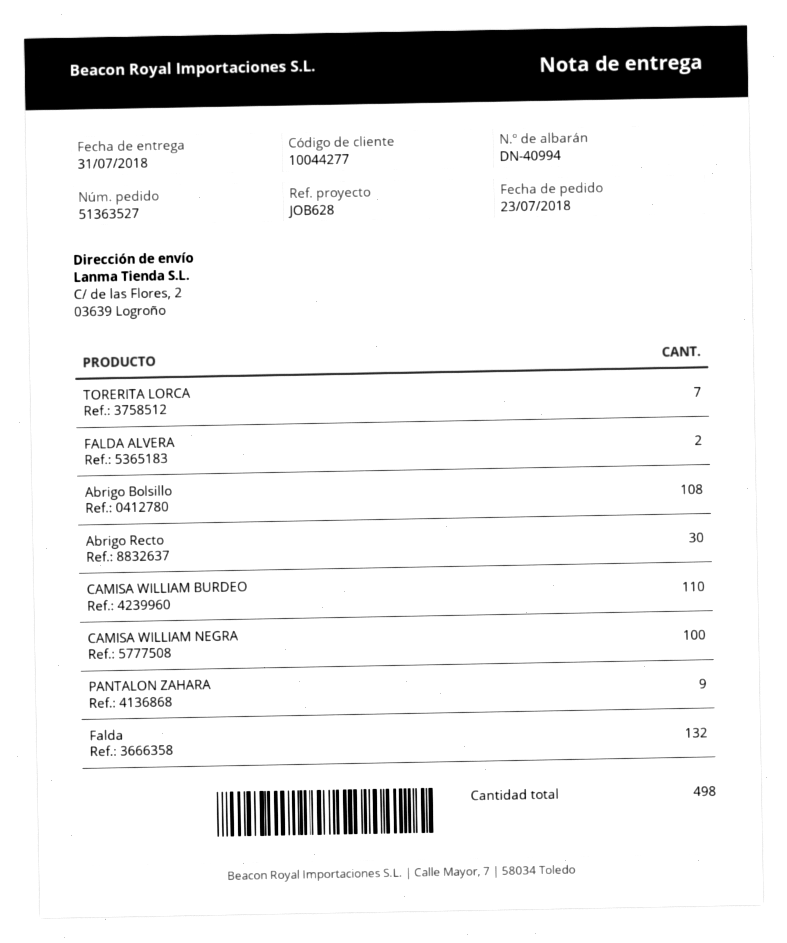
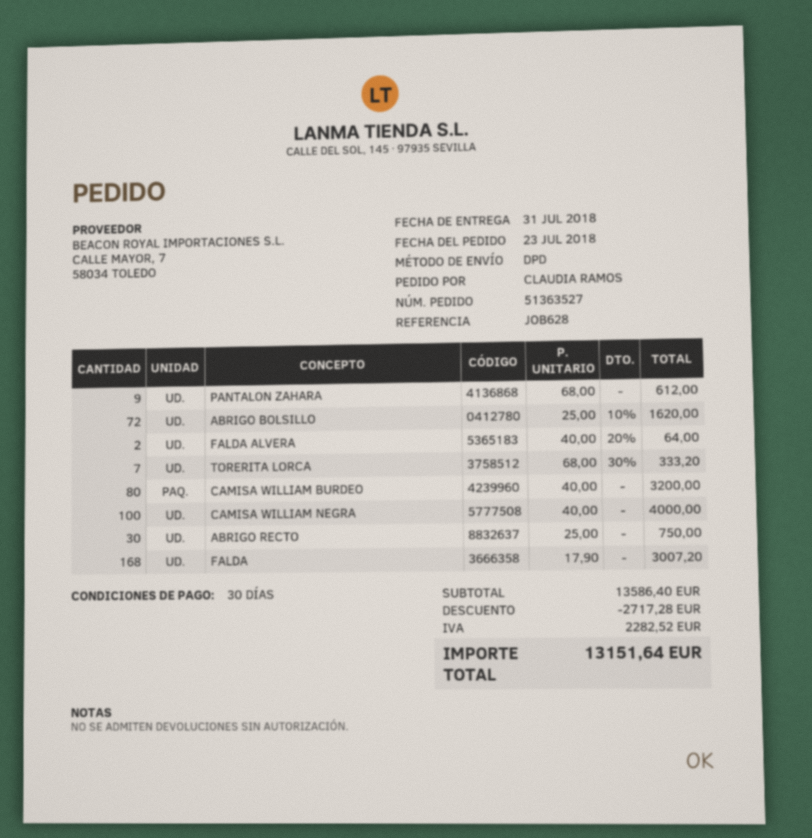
Abrigo Bolsillo: 108 -> 72
CAMISA WILLIAM BURDEO: 110 -> 80
Falda: 132 -> 168

